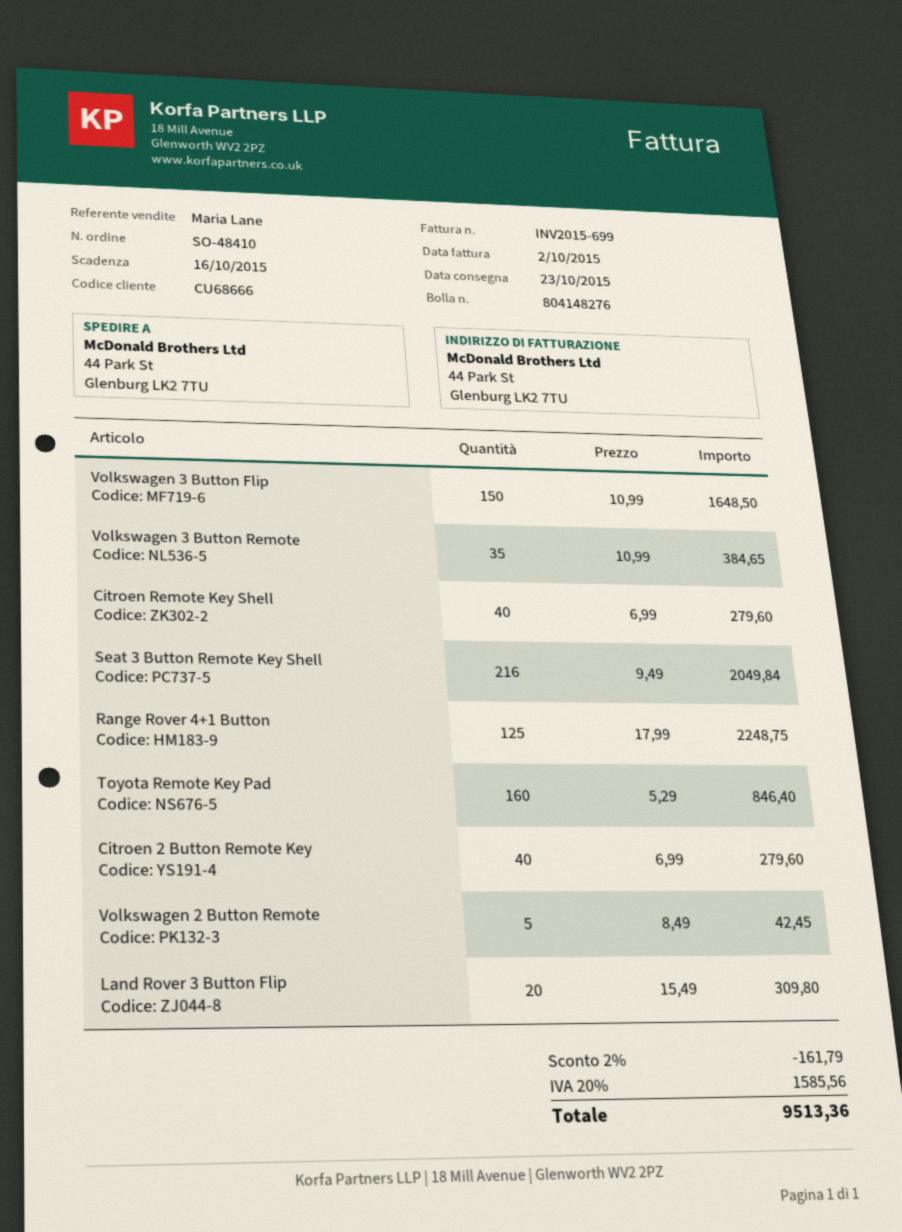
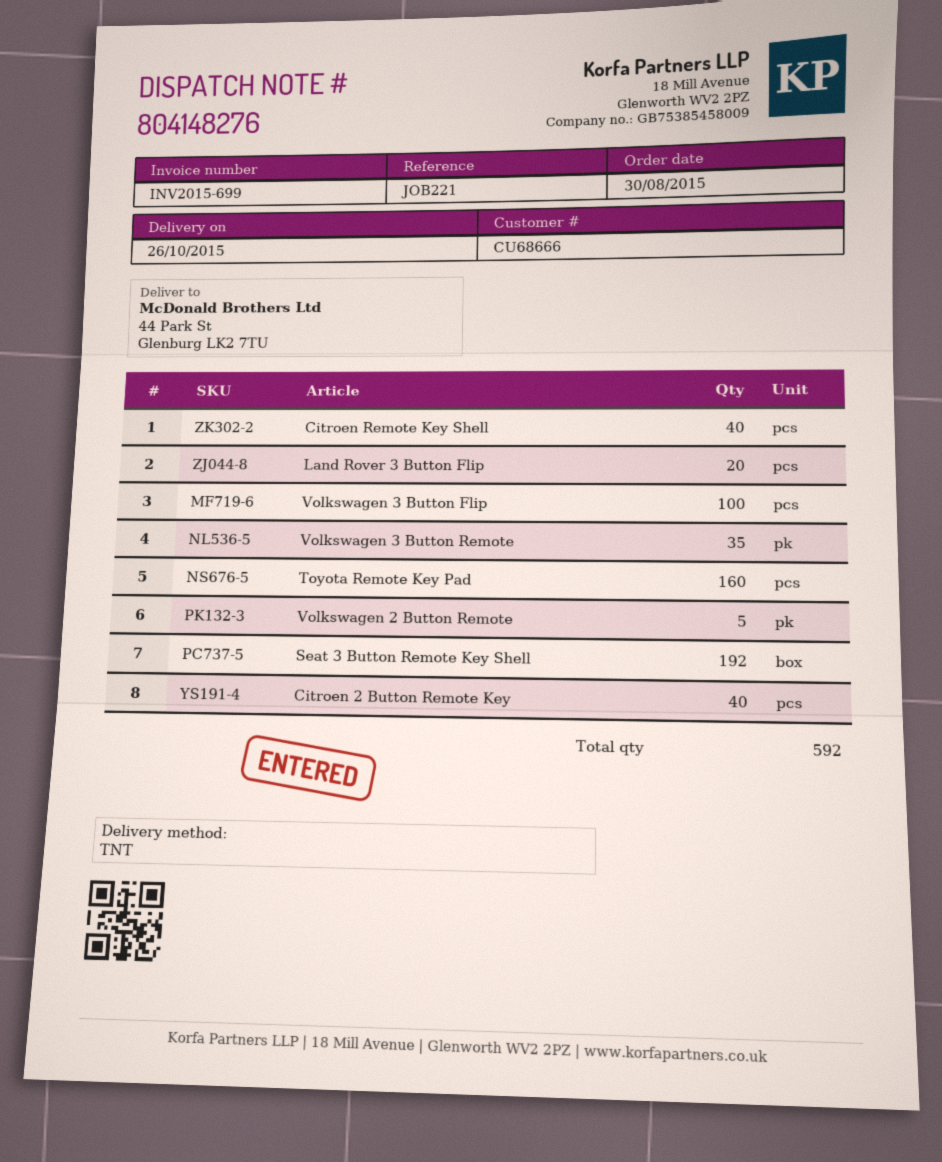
delivery date: 2015-10-23 -> 2015-10-26
Volkswagen 3 Button Flip: 150 -> 100
Seat 3 Button Remote Key Shell: 216 -> 192
Range Rover 4+1 Button: 125 -> none

